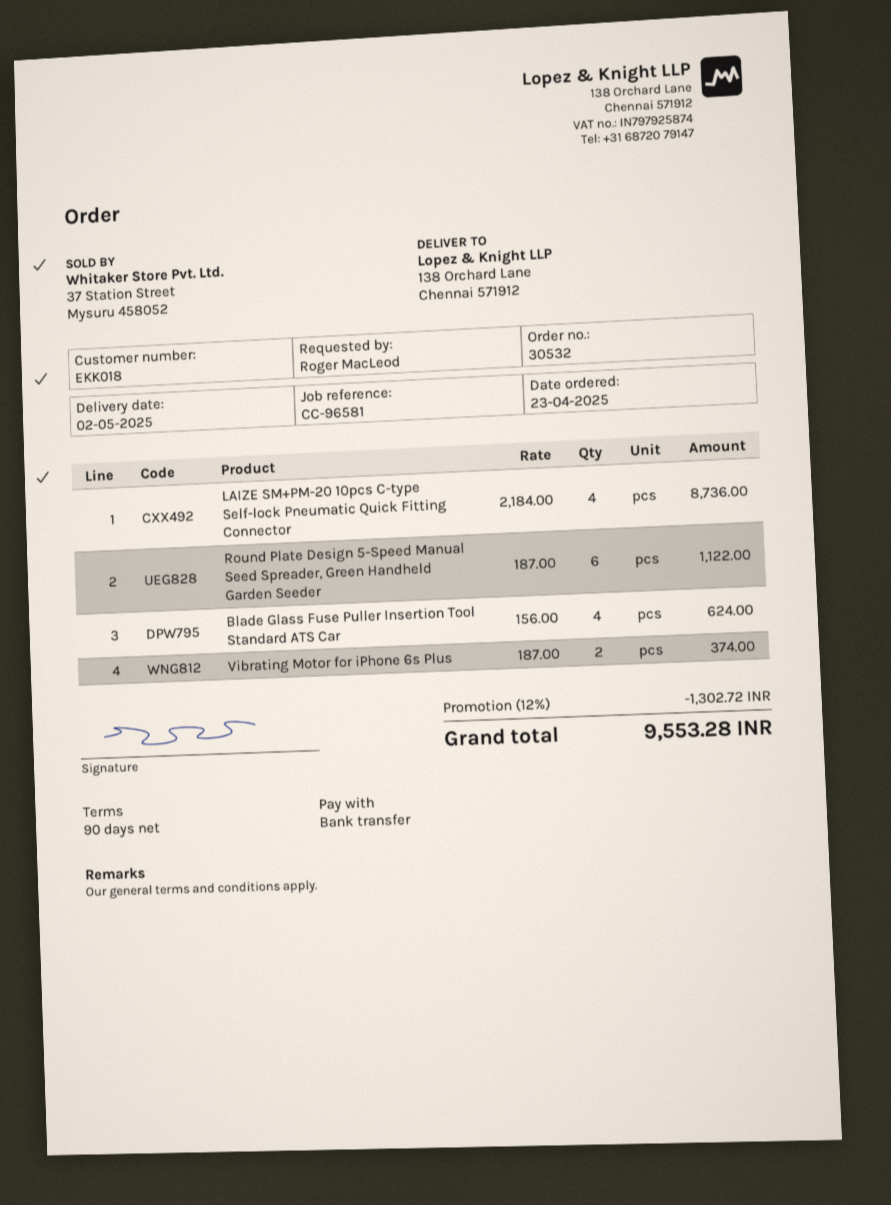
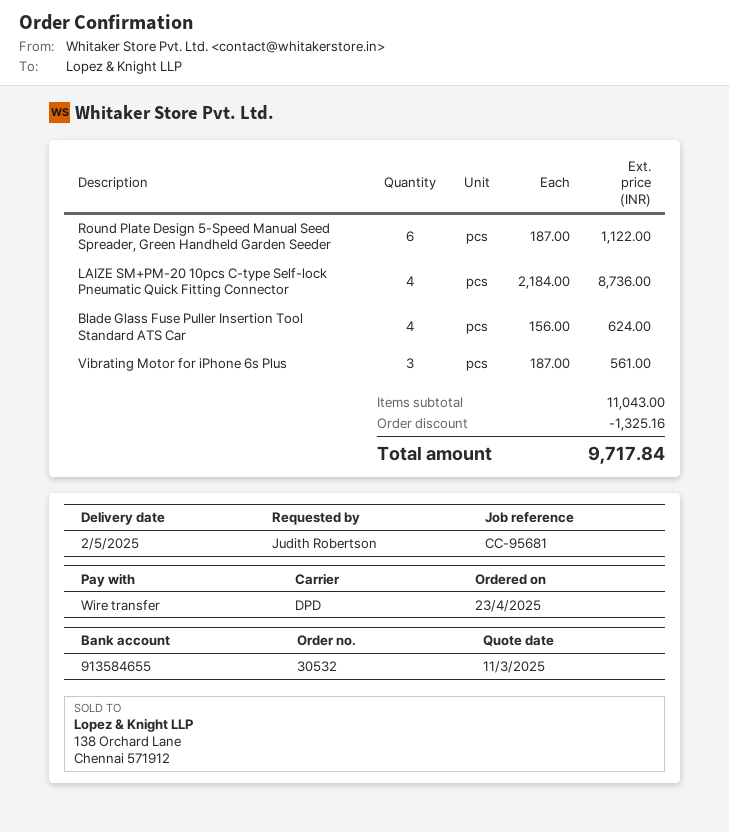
reference: CC-96581 -> CC-95681
ordered by: Roger MacLeod -> Judith Robertson
Vibrating Motor for iPhone 6s Plus: 2 x 187.00 = 374.00 -> 3 x 187.00 = 561.00
discount: 1302.72 -> 1325.16
total: 9553.28 -> 9717.84

